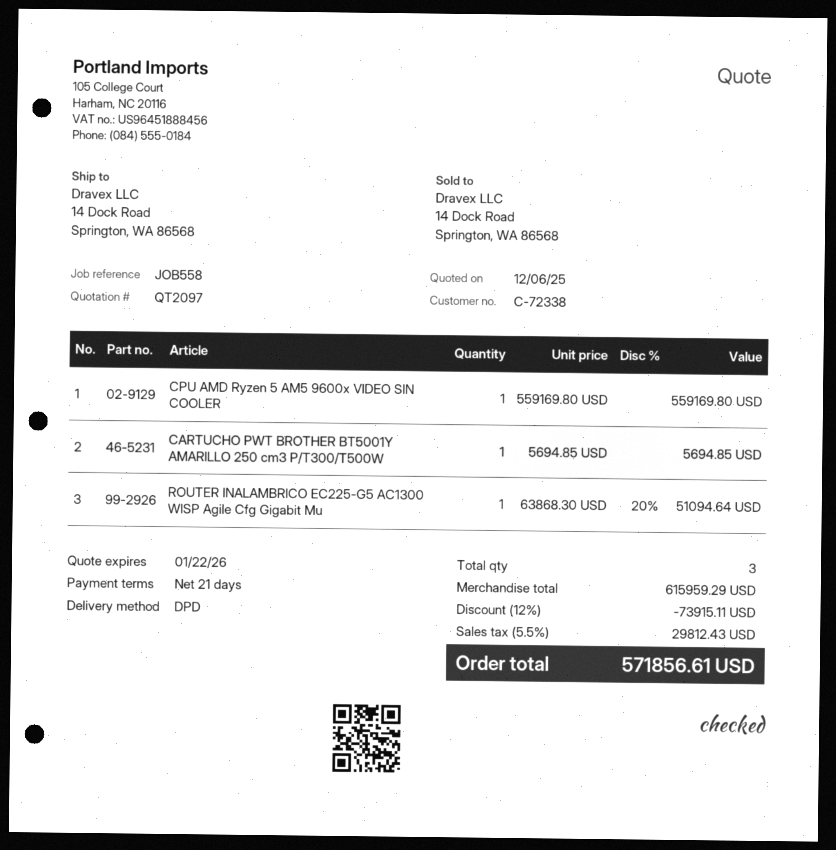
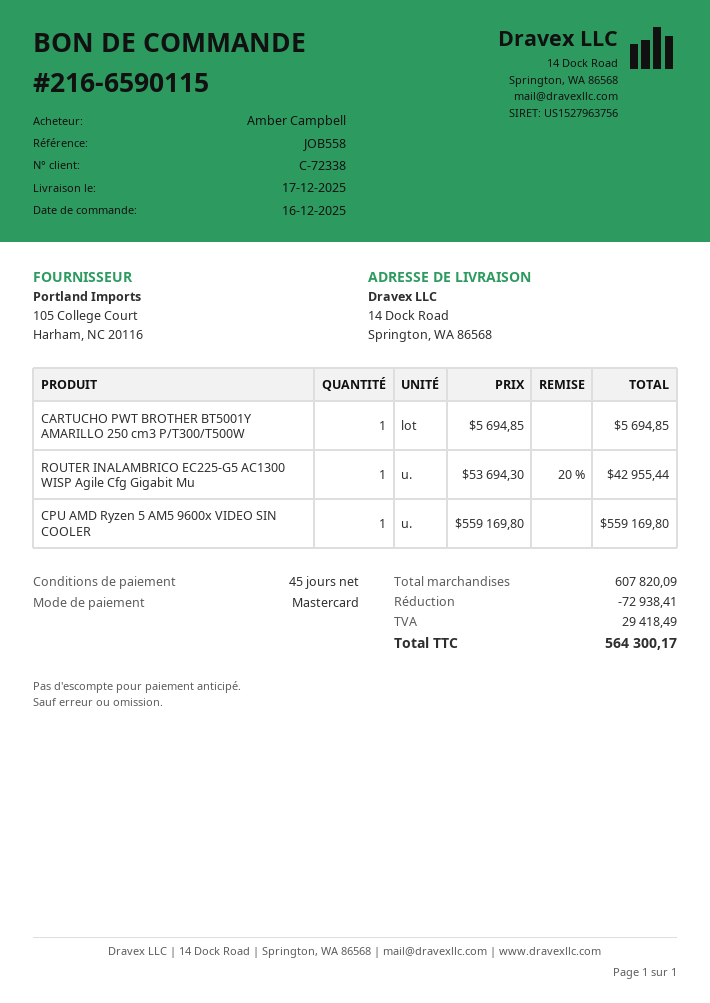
payment terms: 21 days -> 45 days
ROUTER INALAMBRICO EC225-G5 AC1300 WISP Agile Cfg Gigabit Mu: 1 x 63868.30 - 20% = 51094.64 -> 1 x 53694.30 - 20% = 42955.44
subtotal: 615959.29 -> 607820.09
discount: 73915.11 -> 72938.41
tax: 29812.43 -> 29418.49
total: 571856.61 -> 564300.17

